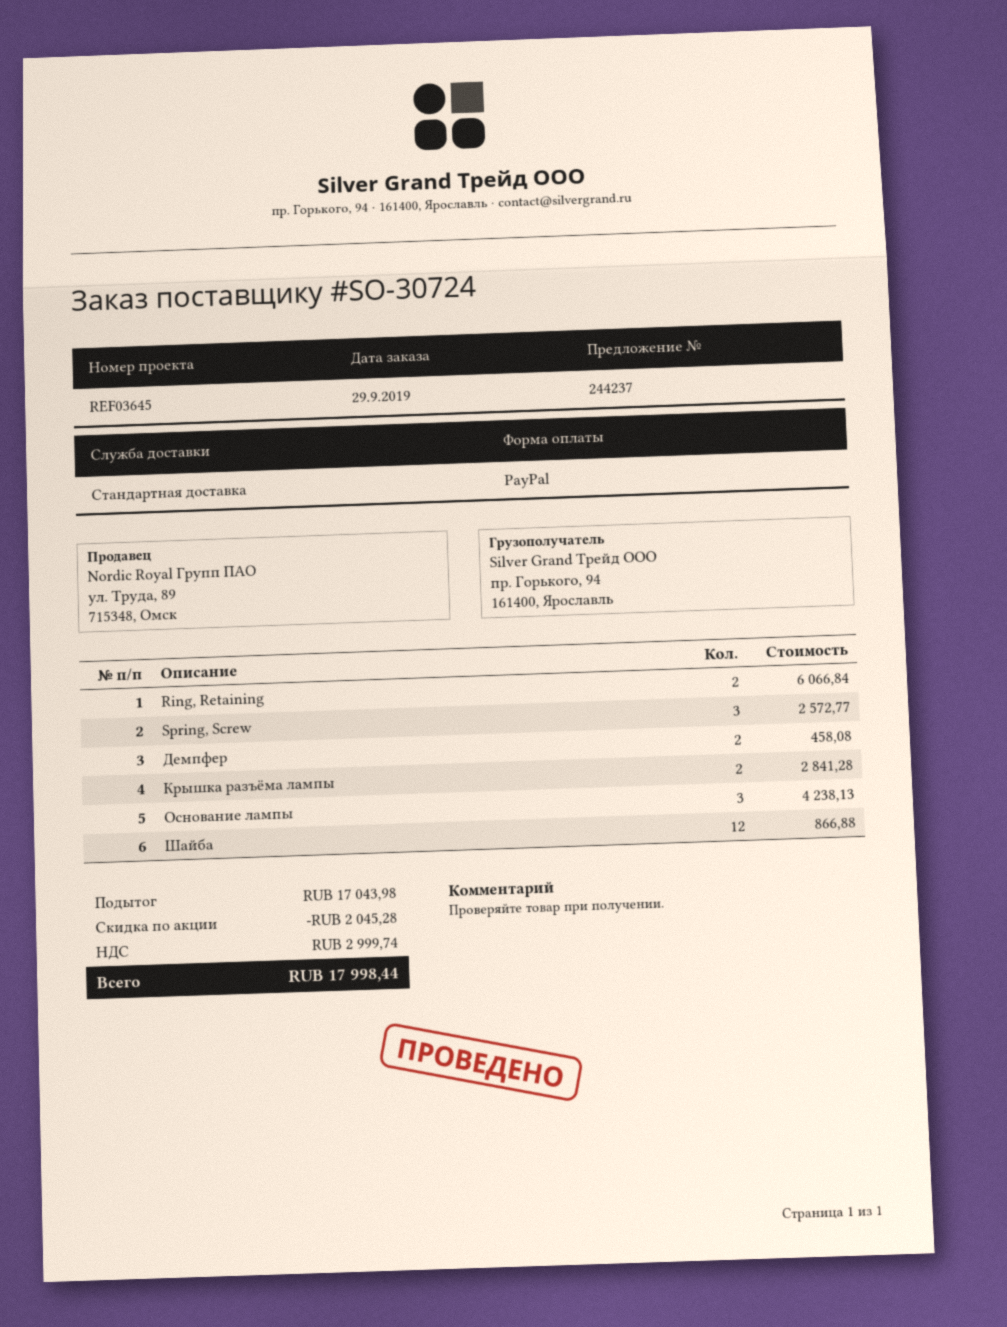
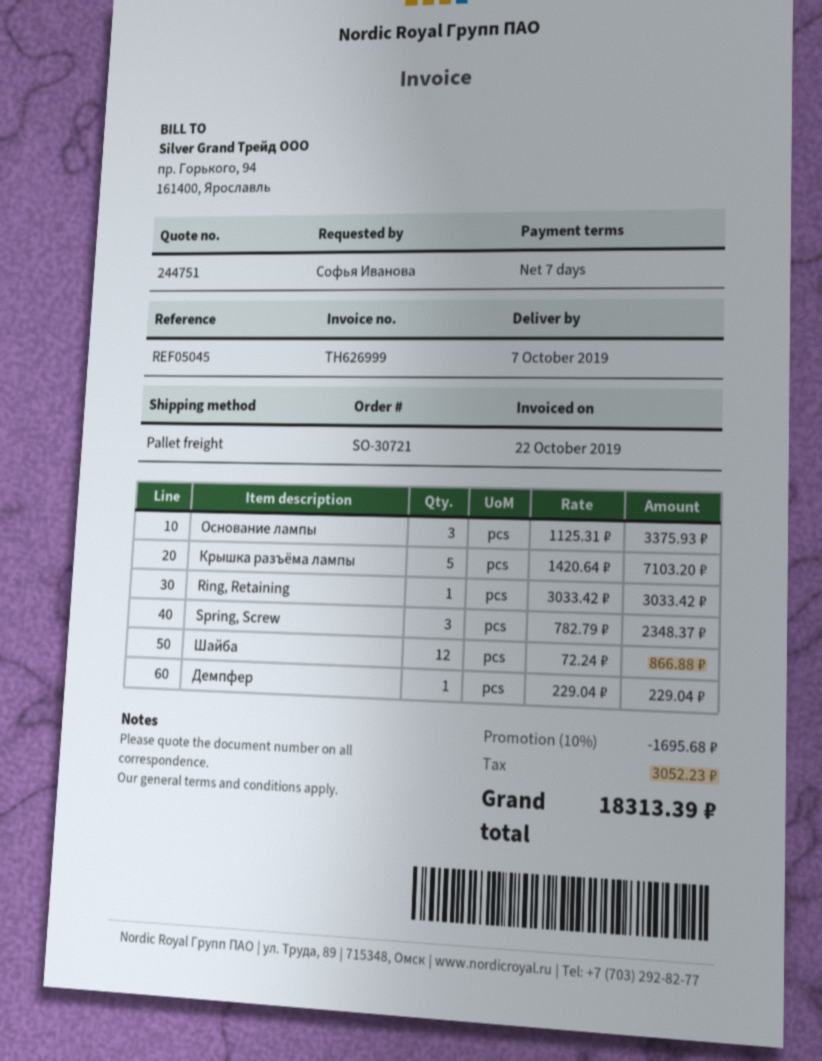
quote number: 244237 -> 244751
order number: SO-30724 -> SO-30721
reference: REF03645 -> REF05045
shipping method: standard -> pallet freight
Ring, Retaining: 2 for 6066.84 -> 1 for 3033.42
Spring, Screw: 3 for 2572.77 -> 3 for 2348.37
Демпфер: 2 for 458.08 -> 1 for 229.04
Крышка разъёма лампы: 2 for 2841.28 -> 5 for 7103.20
Основание лампы: 3 for 4238.13 -> 3 for 3375.93
discount: 2045.28 -> 1695.68
tax: 2999.74 -> 3052.23
total: 17998.44 -> 18313.39

